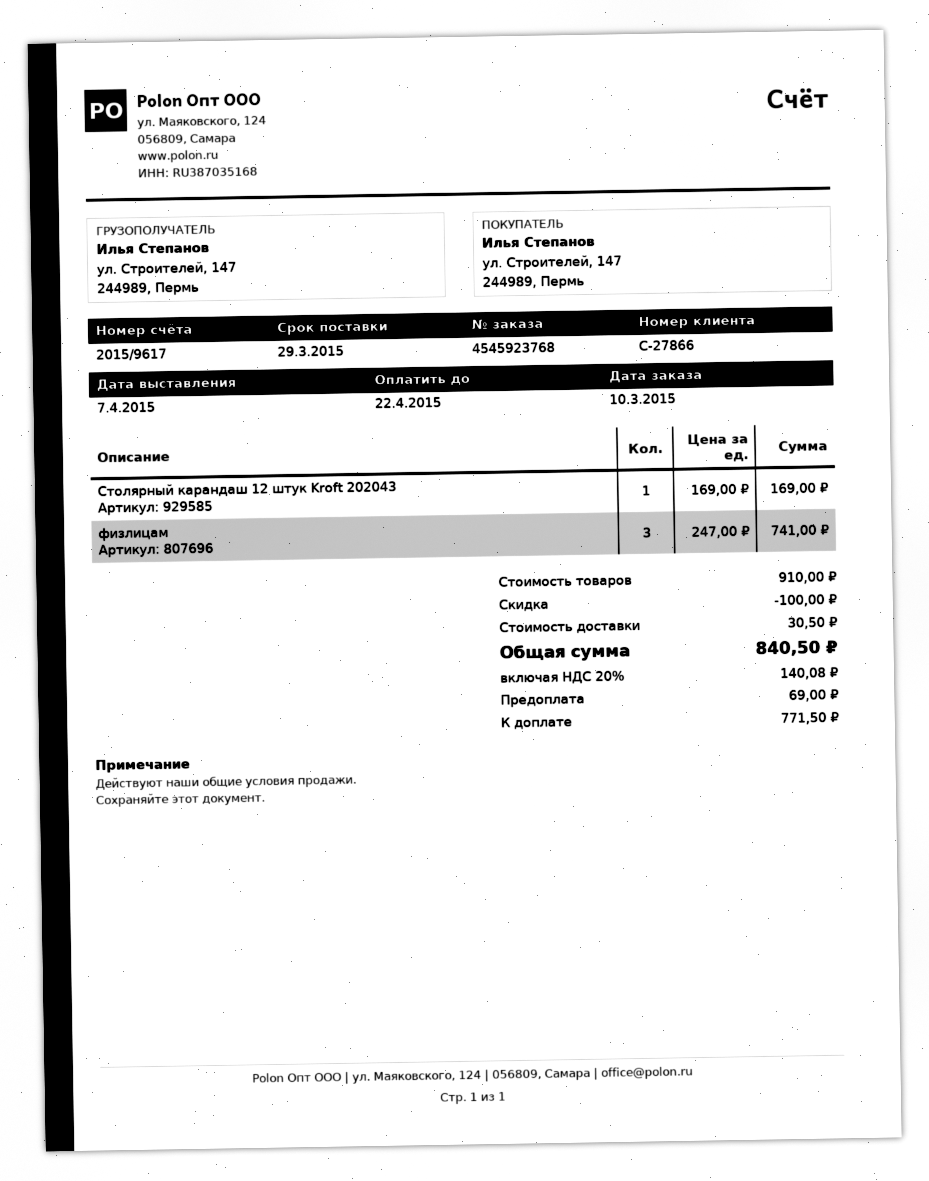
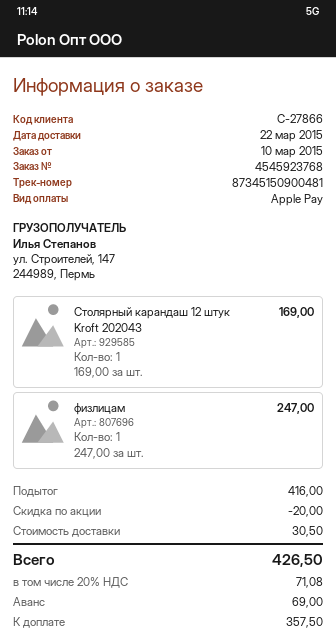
delivery date: 2015-03-29 -> 2015-03-22
физлицам: 3 x 247.00 = 741.00 -> 1 x 247.00 = 247.00
subtotal: 910.00 -> 416.00
discount: 100.00 -> 20.00
tax: 20% = 140.08 -> 20% = 71.08
total: 840.50 -> 426.50
balance: 771.50 -> 357.50

